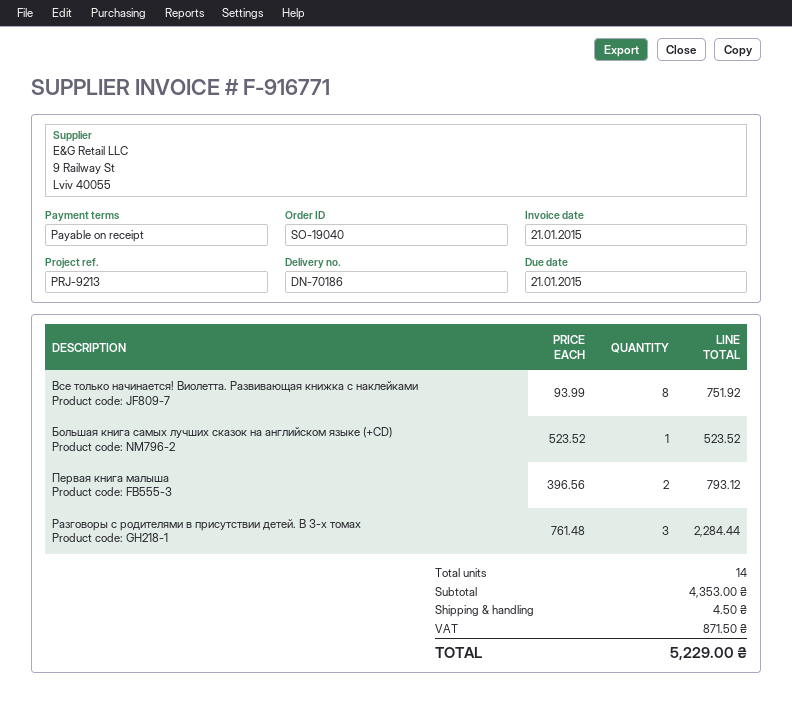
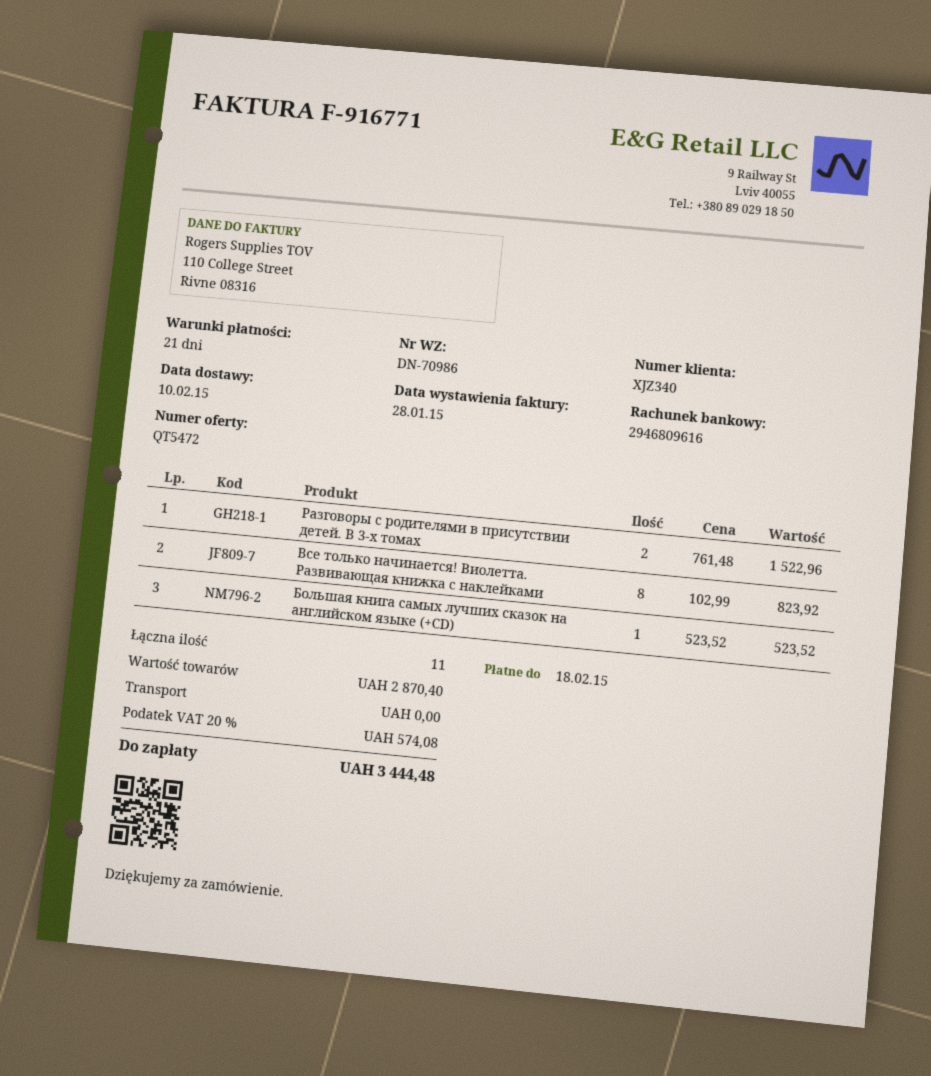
delivery note number: DN-70186 -> DN-70986
invoice date: 2015-01-21 -> 2015-01-28
payment terms: on receipt -> 21 days
due date: 2015-01-21 -> 2015-02-18
Все только начинается! Виолетта. Развивающая книжка с наклейками: 8 x 93.99 = 751.92 -> 8 x 102.99 = 823.92
Первая книга малыша: 2 x 396.56 = 793.12 -> none
Разговоры с родителями в присутствии детей. В 3-х томах: 3 x 761.48 = 2284.44 -> 2 x 761.48 = 1522.96
total quantity: 14 -> 11
subtotal: 4353.00 -> 2870.40
shipping: 4.50 -> 0.00
tax: 871.50 -> 574.08
total: 5229.00 -> 3444.48

